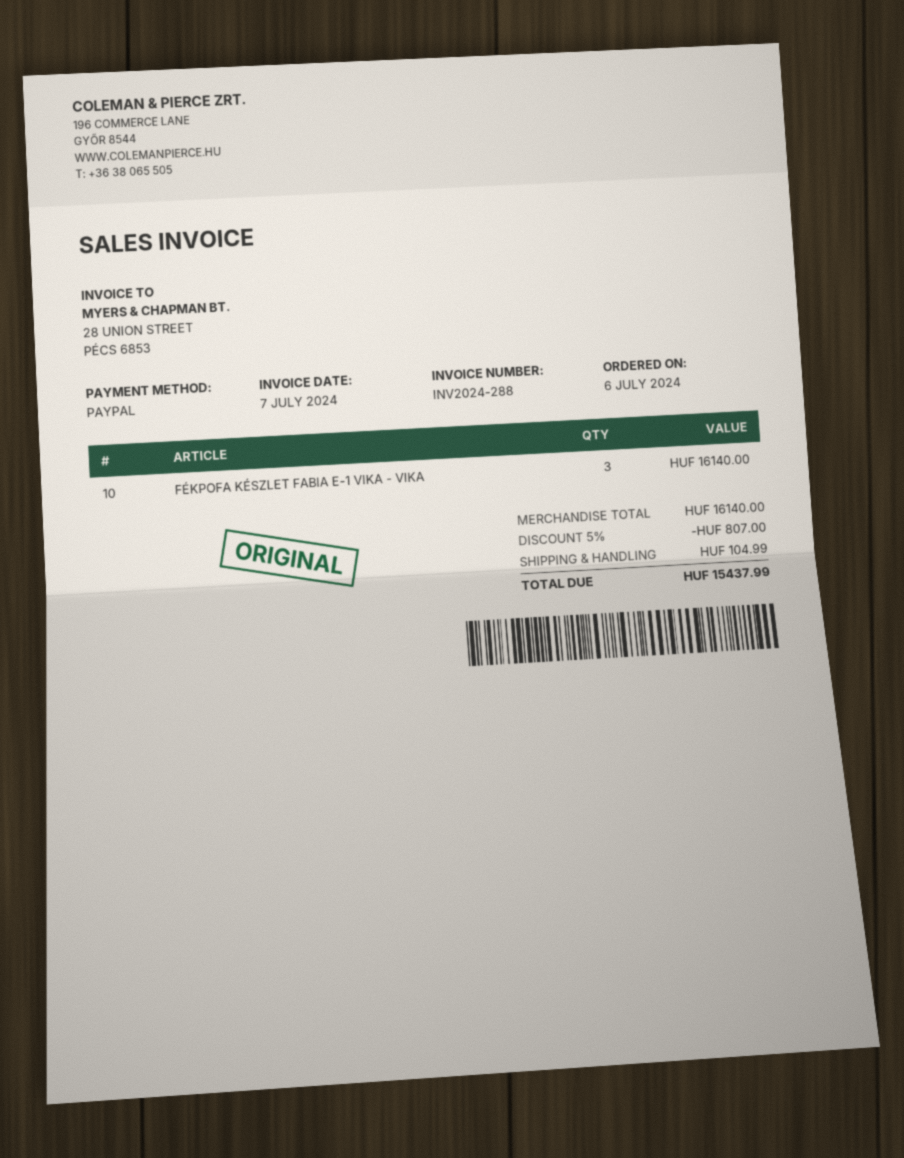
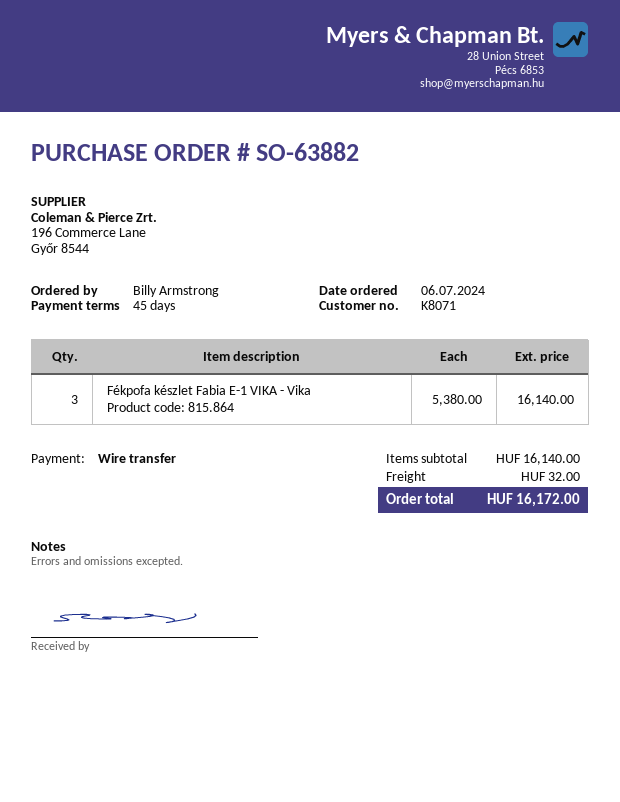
payment method: PayPal -> bank transfer
discount: 5% = 807.00 -> none
shipping: 104.99 -> 32.00
total: 15437.99 -> 16172.00

